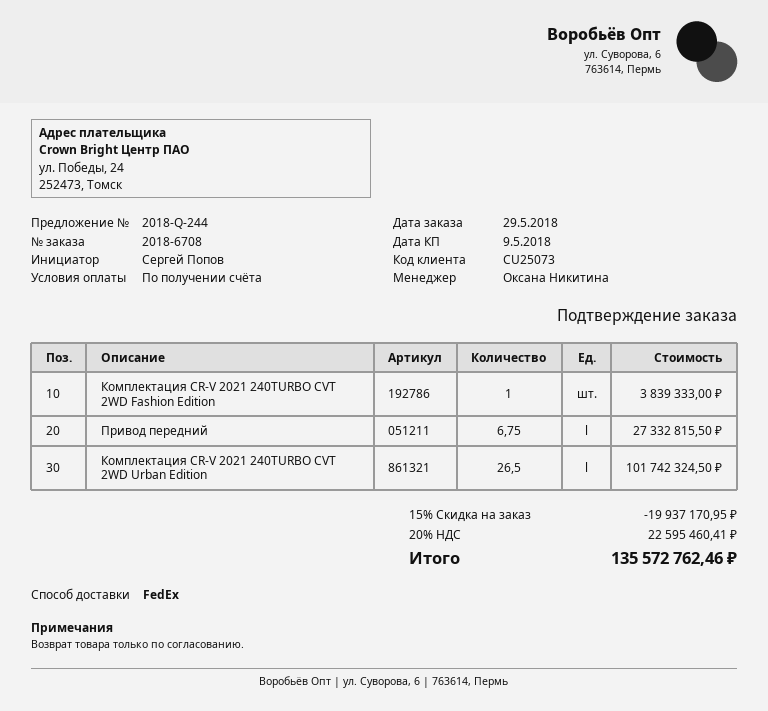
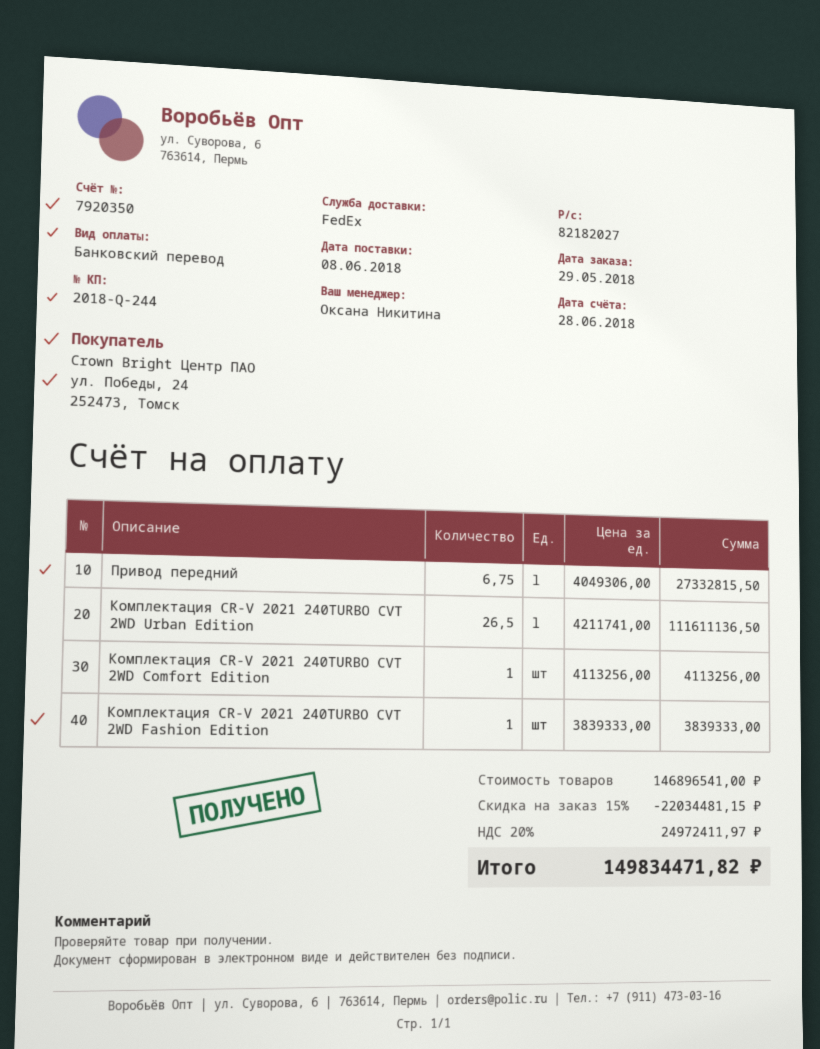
Комплектация CR-V 2021 240TURBO CVT 2WD Urban Edition: 26.5 for 101742324.50 -> 26.5 for 111611136.50
Комплектация CR-V 2021 240TURBO CVT 2WD Comfort Edition: none -> 1 for 4113256.00
discount: 15% = 19937170.95 -> 15% = 22034481.15
tax: 20% = 22595460.41 -> 20% = 24972411.97
total: 135572762.46 -> 149834471.82

